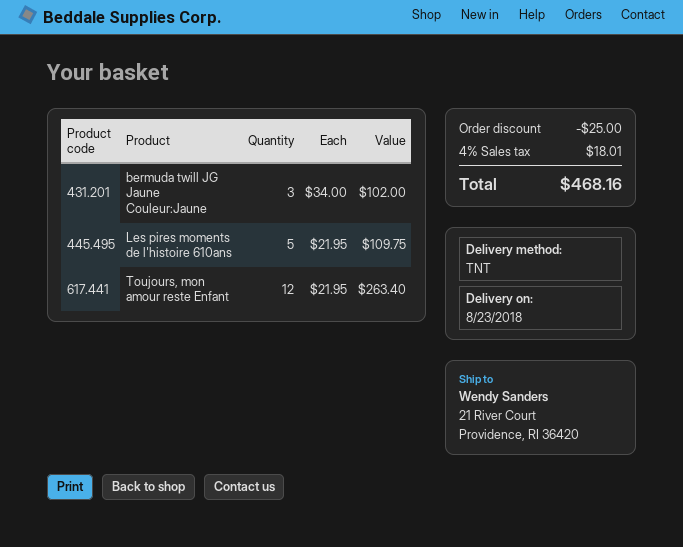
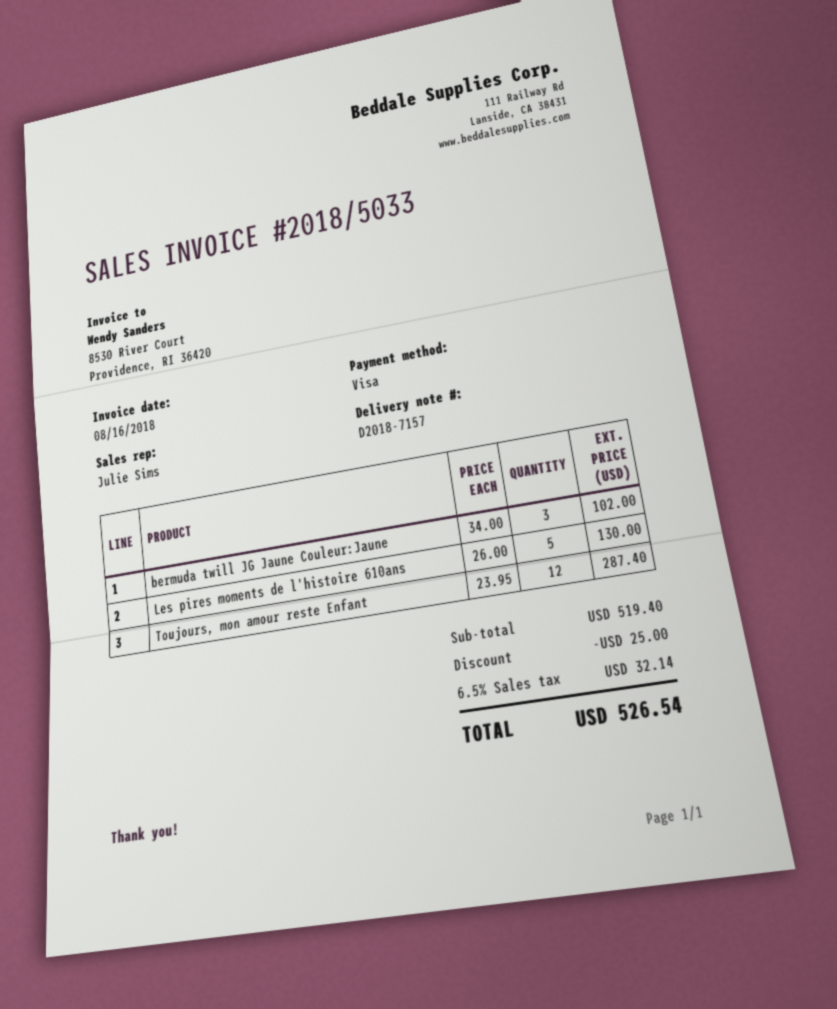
Les pires moments de l'histoire 610ans: 5 x 21.95 = 109.75 -> 5 x 26.00 = 130.00
Toujours, mon amour reste Enfant: 12 x 21.95 = 263.40 -> 12 x 23.95 = 287.40
tax: 4% = 18.01 -> 6.5% = 32.14
total: 468.16 -> 526.54

